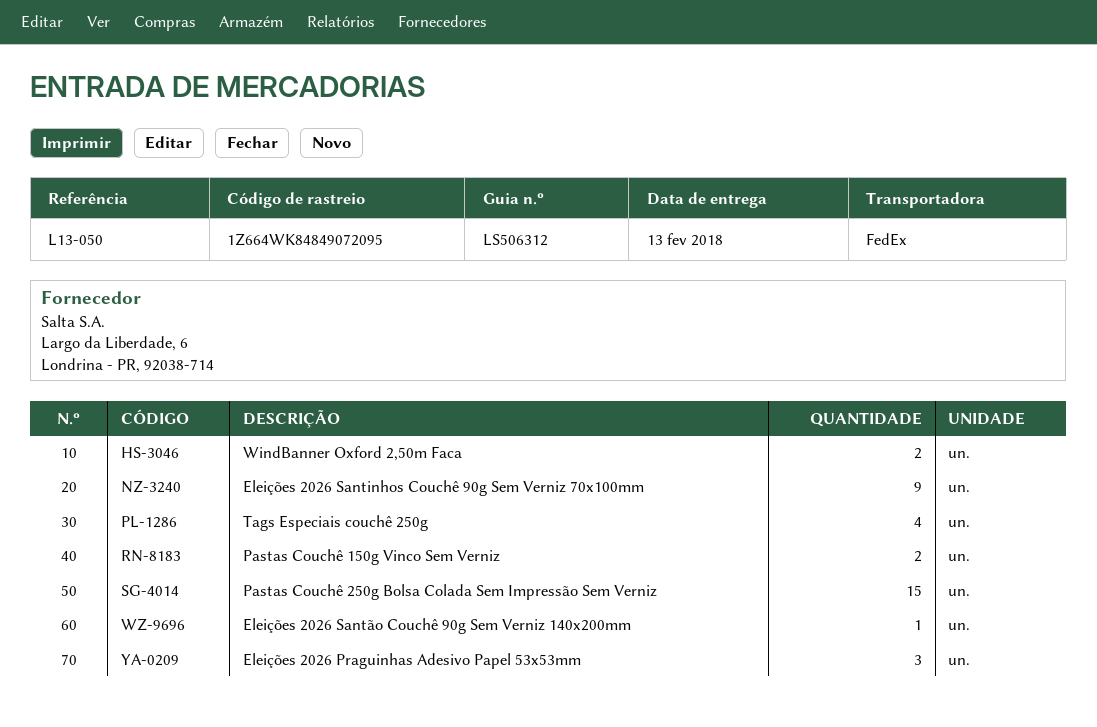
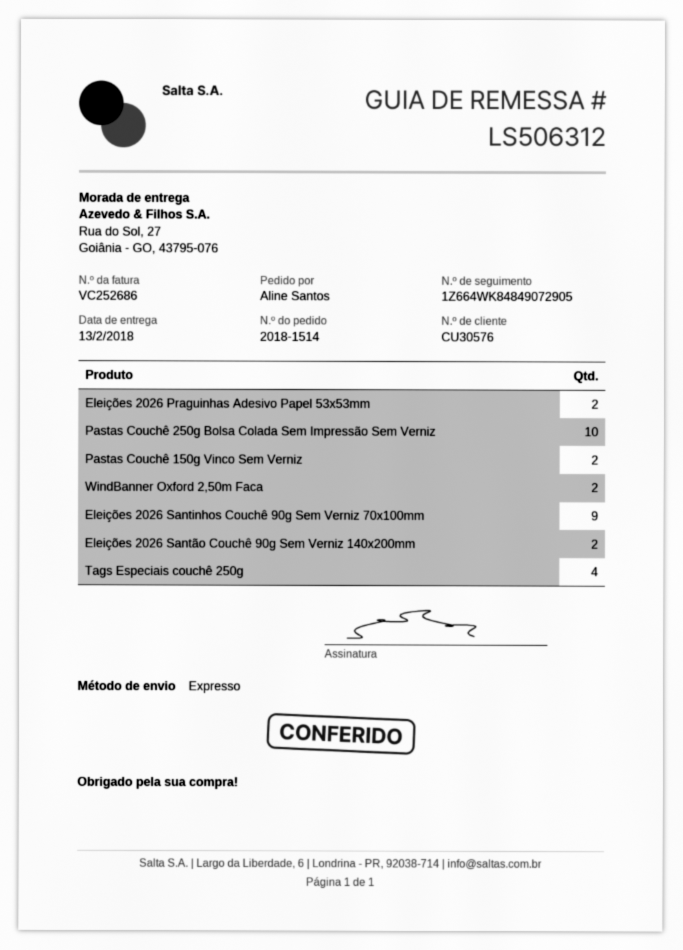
shipping method: FedEx -> express
tracking number: 1Z664WK84849072095 -> 1Z664WK84849072905
Pastas Couchê 250g Bolsa Colada Sem Impressão Sem Verniz: 15 -> 10
Eleições 2026 Santão Couchê 90g Sem Verniz 140x200mm: 1 -> 2
Eleições 2026 Praguinhas Adesivo Papel 53x53mm: 3 -> 2

